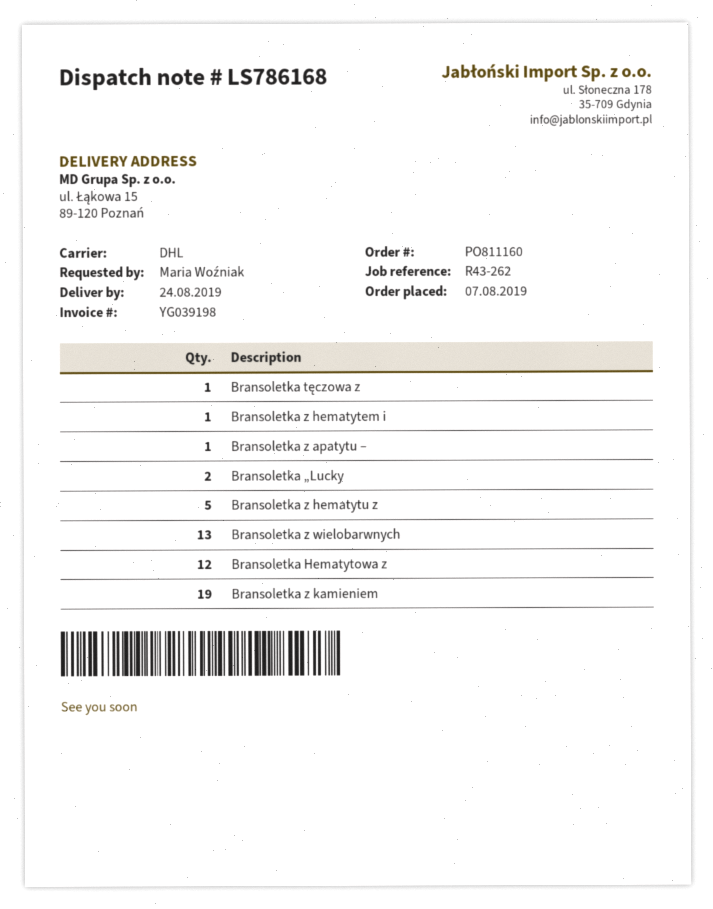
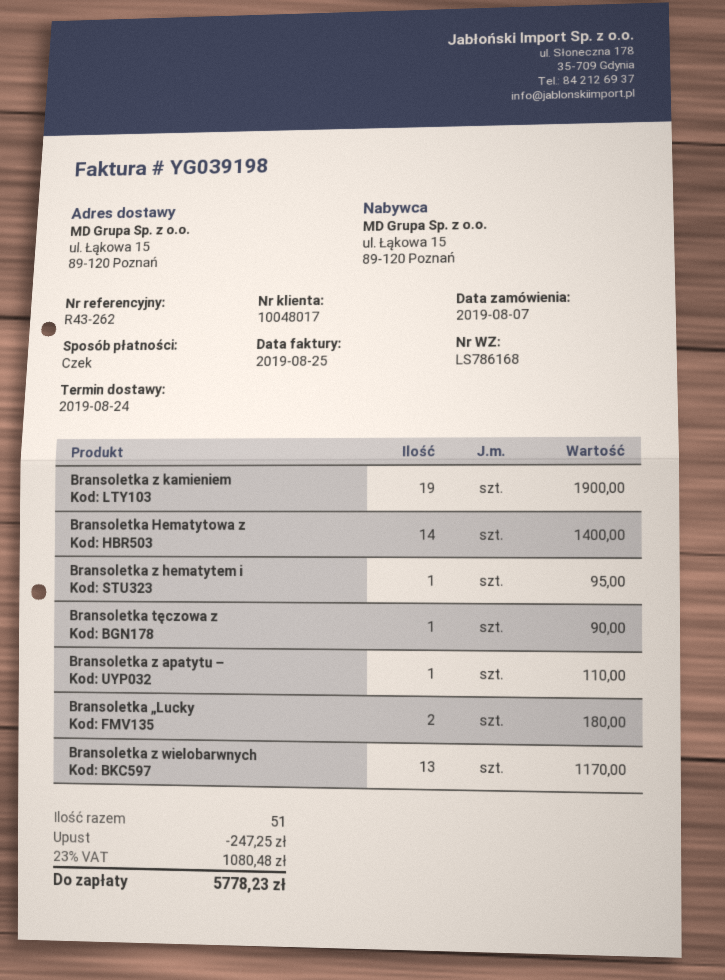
Bransoletka z hematytu z: 5 -> none
Bransoletka Hematytowa z: 12 -> 14

